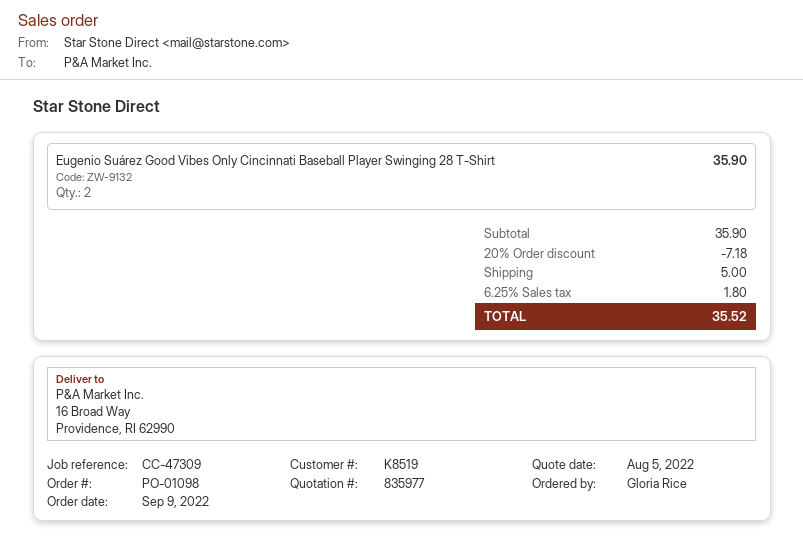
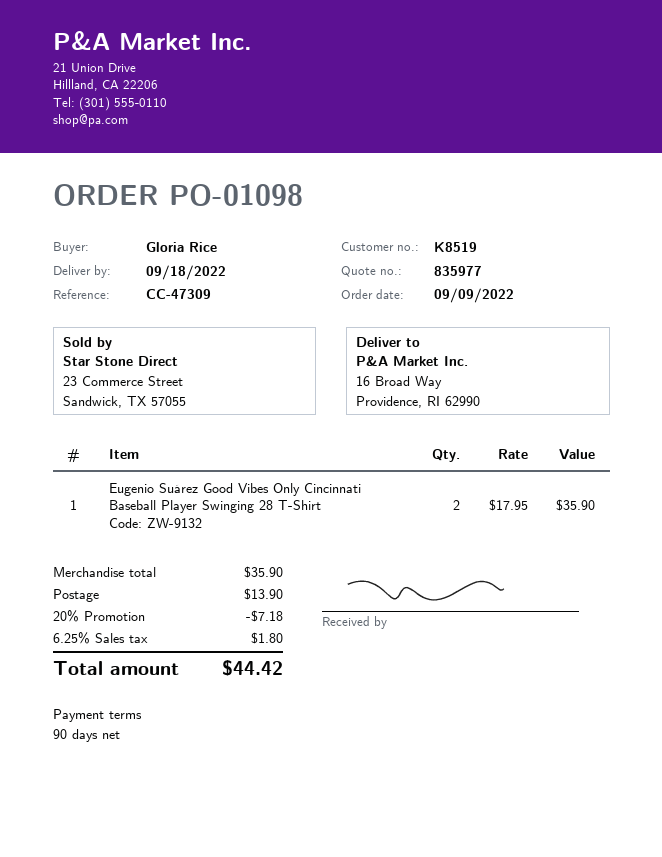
shipping: 5.00 -> 13.90
total: 35.52 -> 44.42

